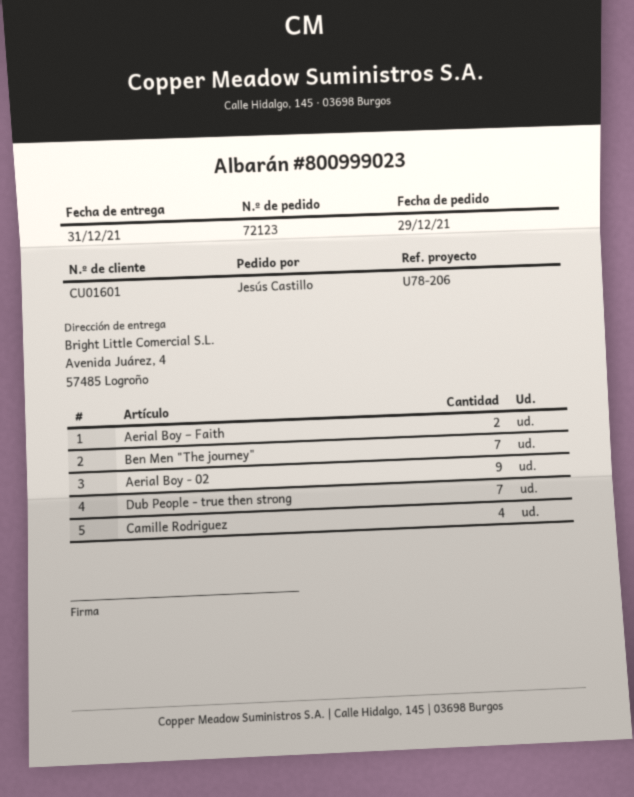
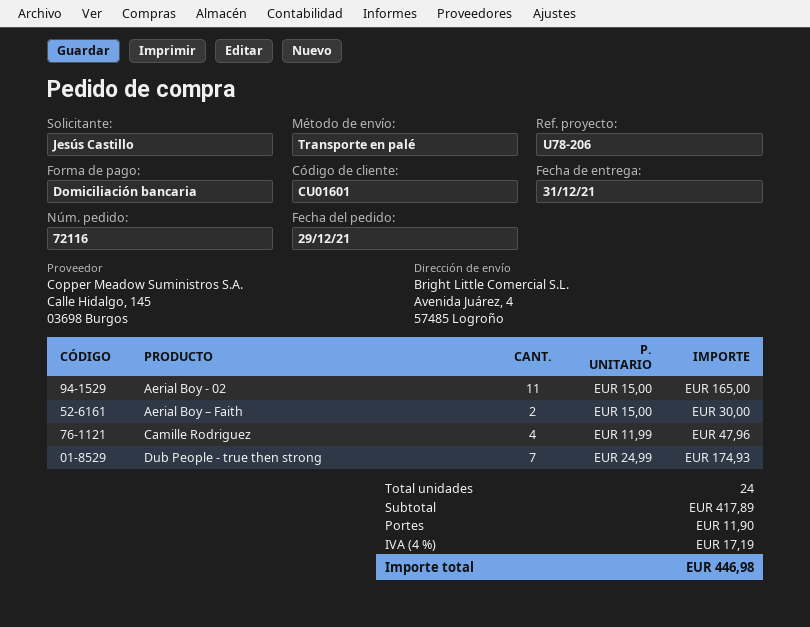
order number: 72123 -> 72116
Ben Men "The journey": 7 -> none
Aerial Boy - 02: 9 -> 11

